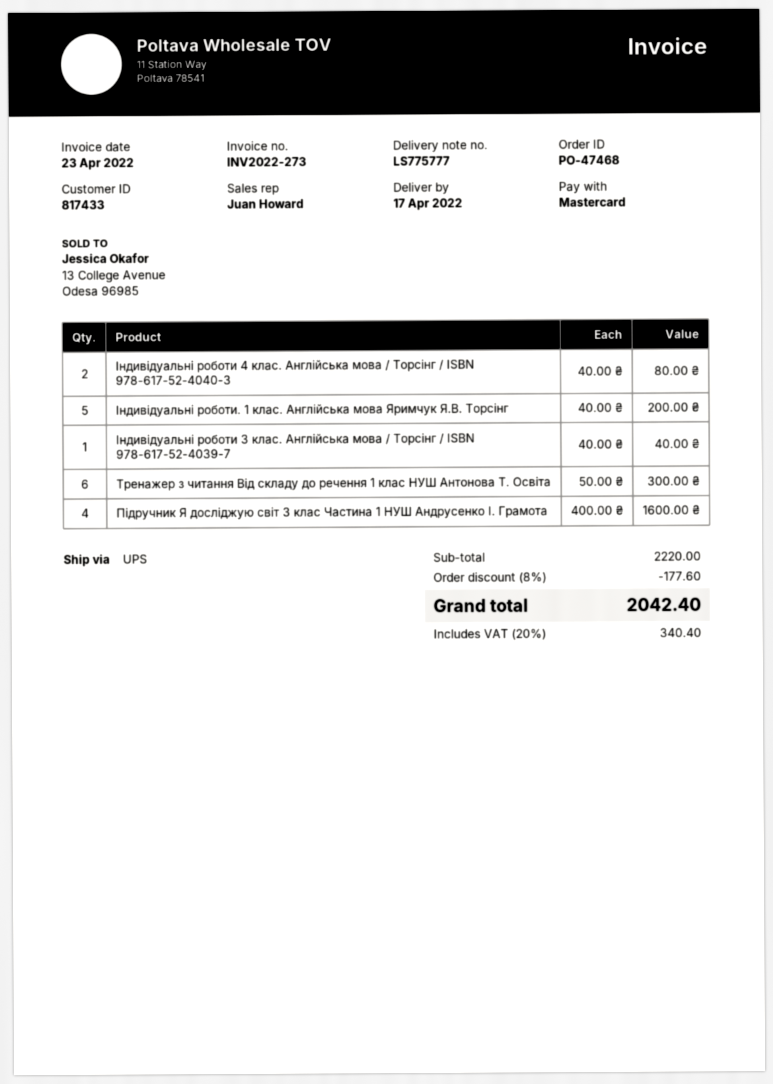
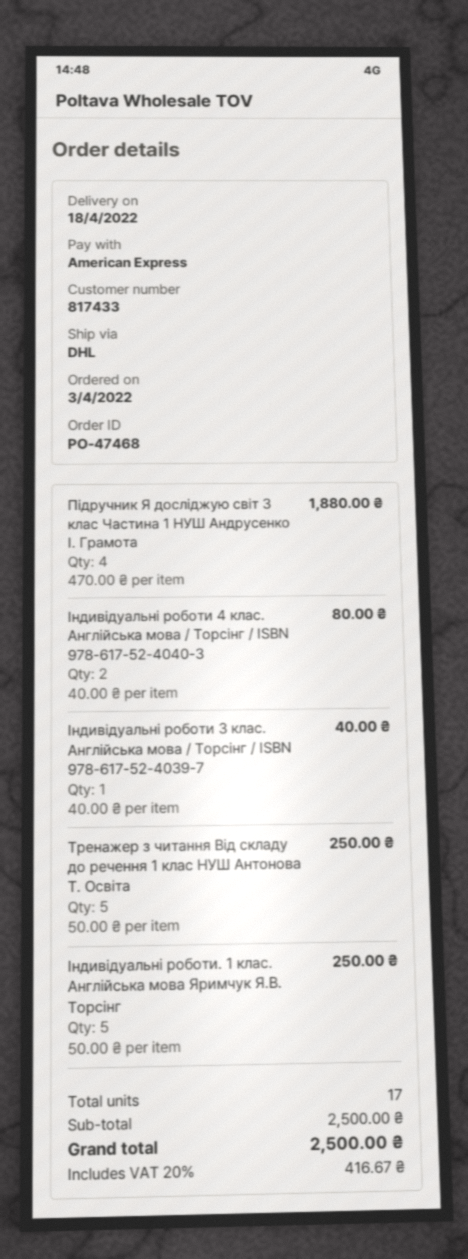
delivery date: 2022-04-17 -> 2022-04-18
payment method: Mastercard -> American Express
shipping method: UPS -> DHL
Індивідуальні роботи. 1 клас. Англійська мова Яримчук Я.В. Торсінг: 5 x 40.00 = 200.00 -> 5 x 50.00 = 250.00
Тренажер з читання Від складу до речення 1 клас НУШ Антонова Т. Освіта: 6 x 50.00 = 300.00 -> 5 x 50.00 = 250.00
Підручник Я досліджую світ 3 клас Частина 1 НУШ Андрусенко І. Грамота: 4 x 400.00 = 1600.00 -> 4 x 470.00 = 1880.00
subtotal: 2220.00 -> 2500.00
discount: 8% = 177.60 -> none
tax: 20% = 340.40 -> 20% = 416.67
total: 2042.40 -> 2500.00

